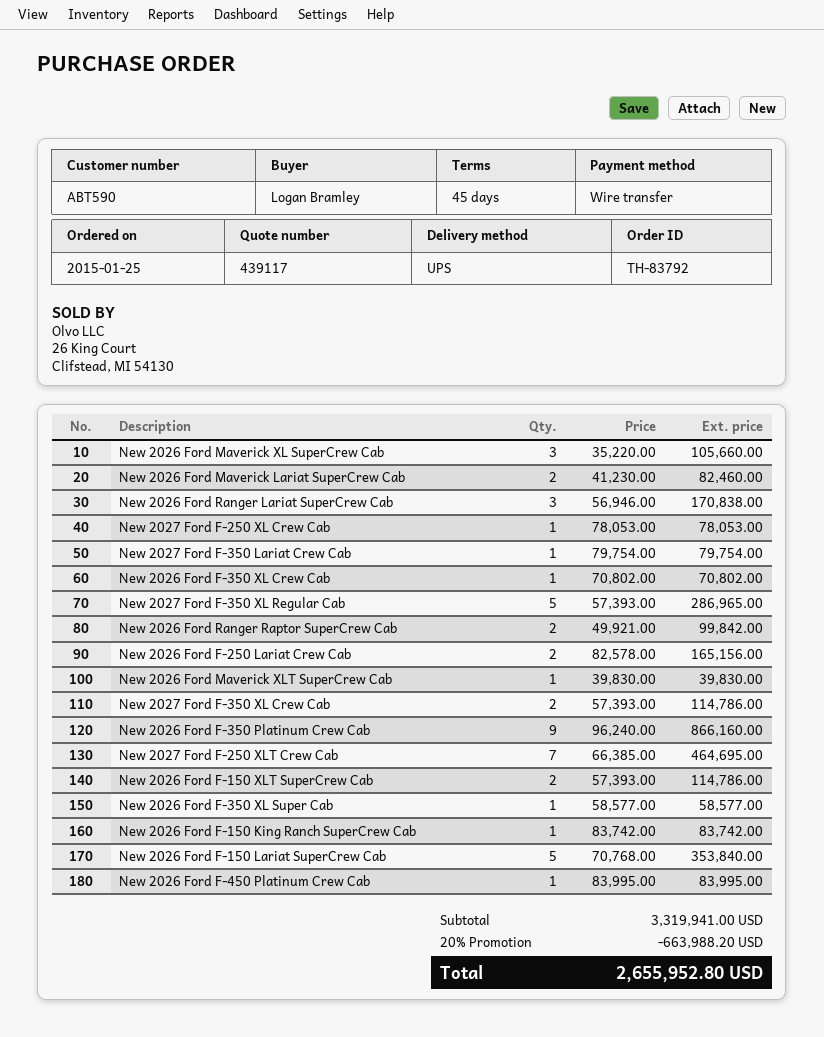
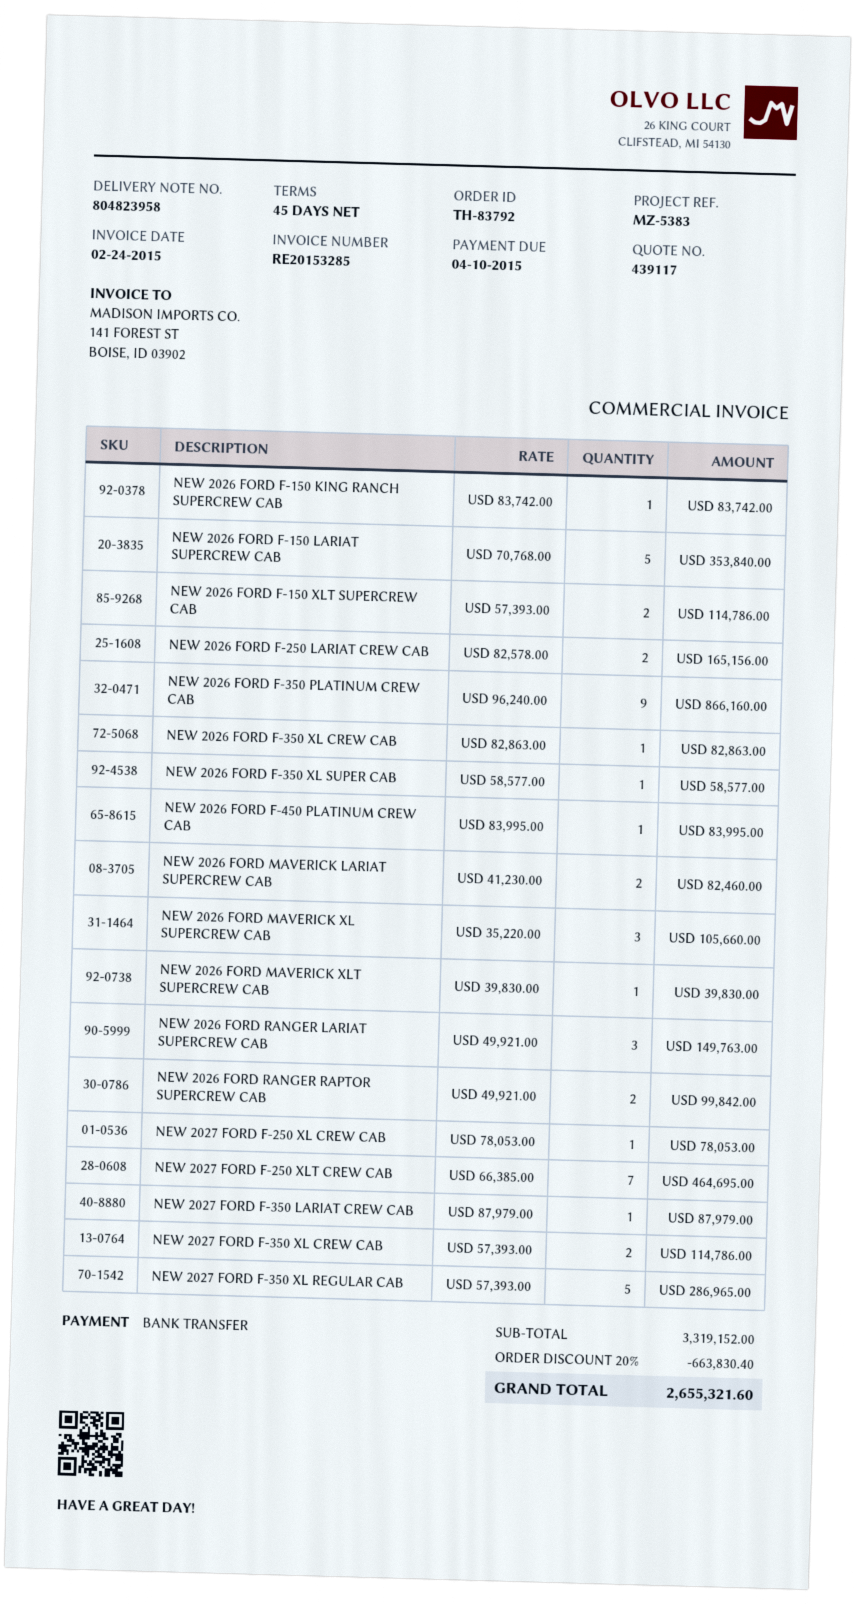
New 2026 Ford Ranger Lariat SuperCrew Cab: 3 x 56946.00 = 170838.00 -> 3 x 49921.00 = 149763.00
New 2027 Ford F-350 Lariat Crew Cab: 1 x 79754.00 = 79754.00 -> 1 x 87979.00 = 87979.00
New 2026 Ford F-350 XL Crew Cab: 1 x 70802.00 = 70802.00 -> 1 x 82863.00 = 82863.00
subtotal: 3319941.00 -> 3319152.00
discount: 20% = 663988.20 -> 20% = 663830.40
total: 2655952.80 -> 2655321.60

